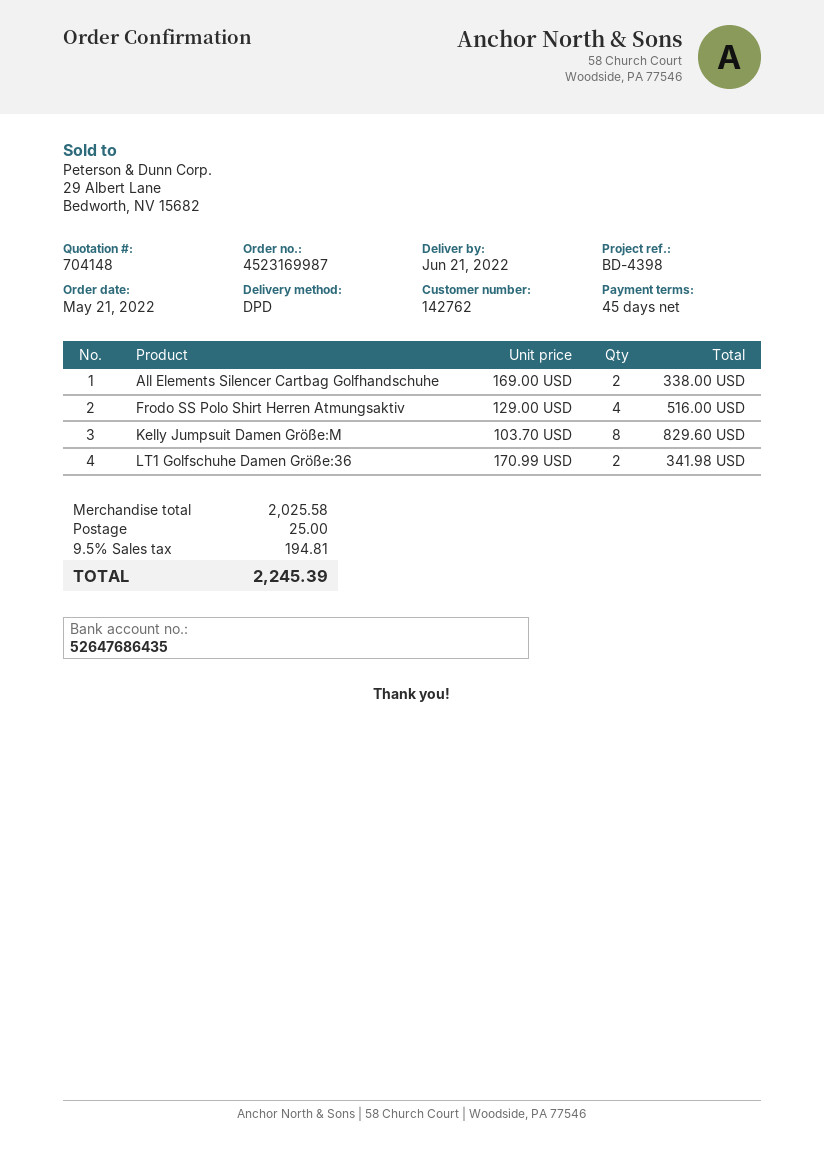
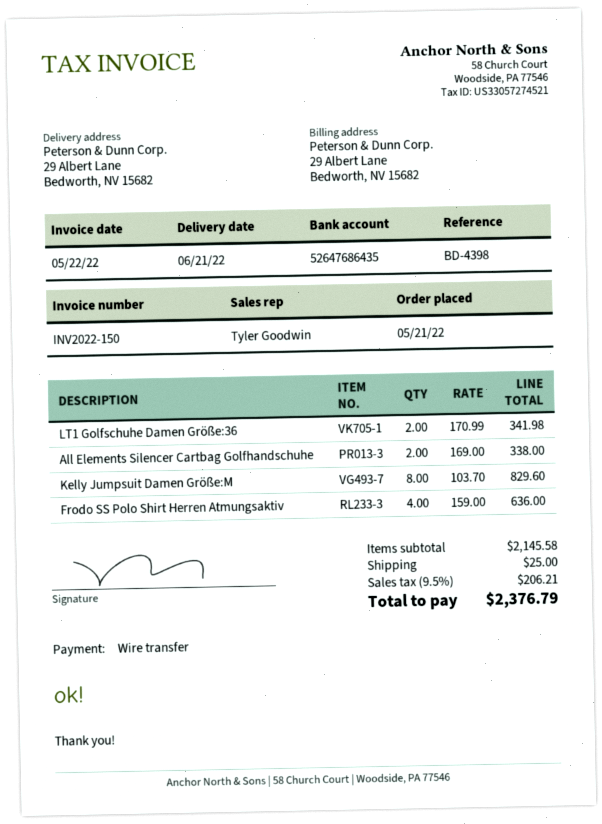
Frodo SS Polo Shirt Herren Atmungsaktiv: 4 x 129.00 = 516.00 -> 4 x 159.00 = 636.00
subtotal: 2025.58 -> 2145.58
tax: 9.5% = 194.81 -> 9.5% = 206.21
total: 2245.39 -> 2376.79

